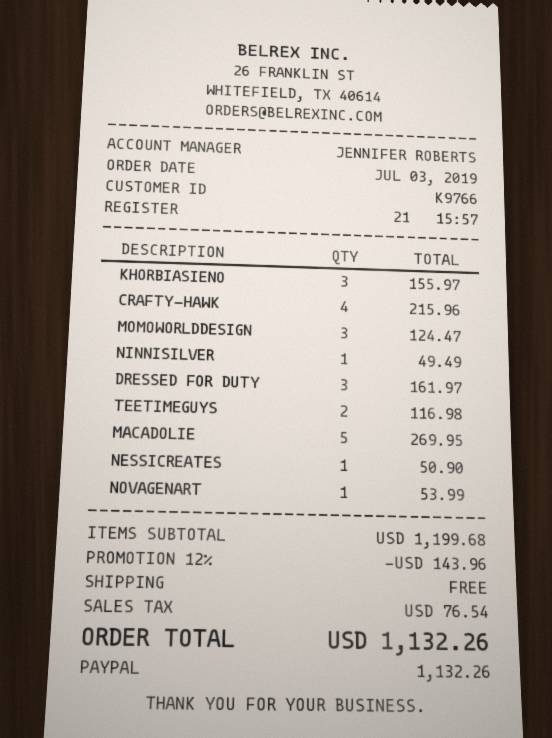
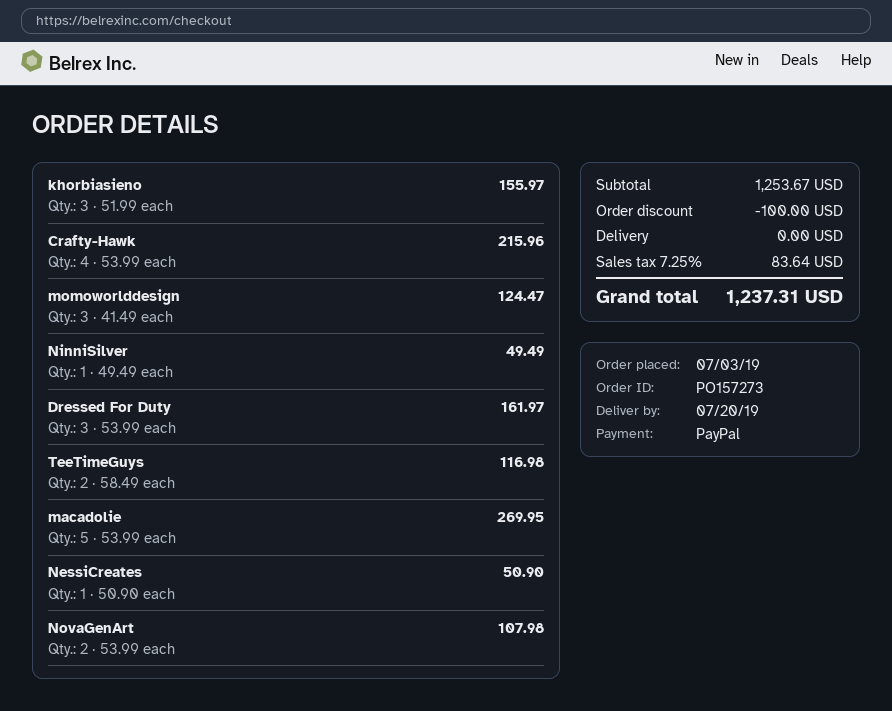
NOVAGENART: 1 for 53.99 -> 2 for 107.98
subtotal: 1199.68 -> 1253.67
discount: 143.96 -> 100.00
tax: 76.54 -> 83.64
total: 1132.26 -> 1237.31

